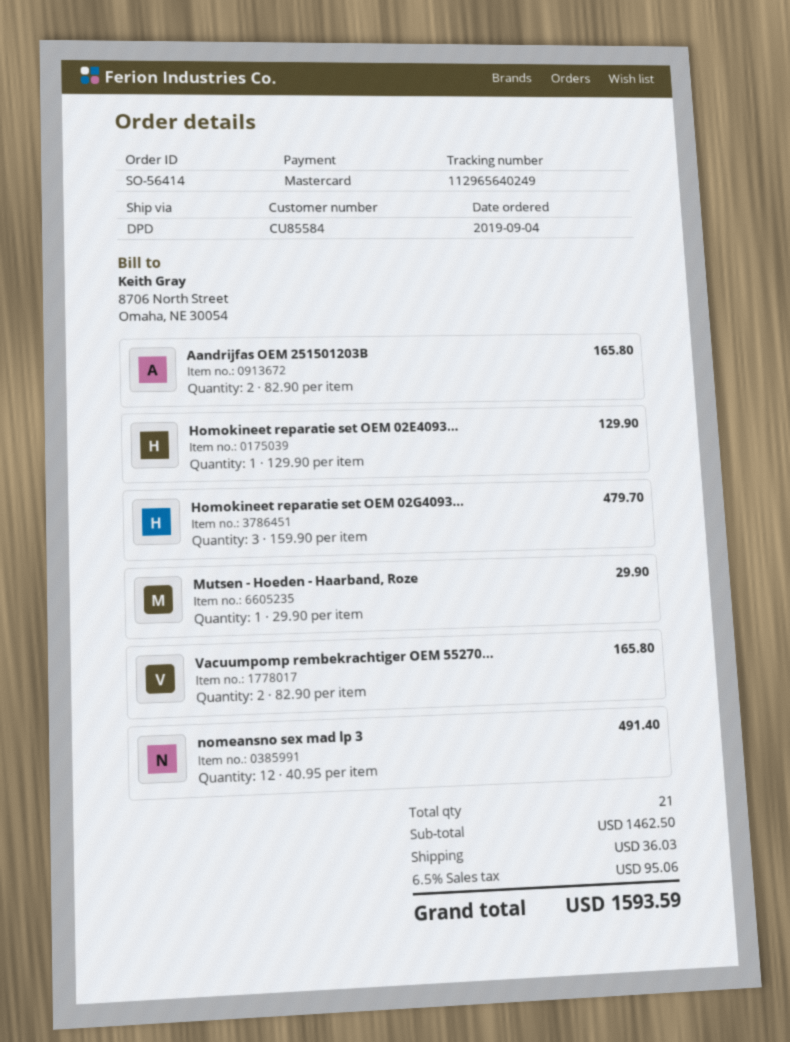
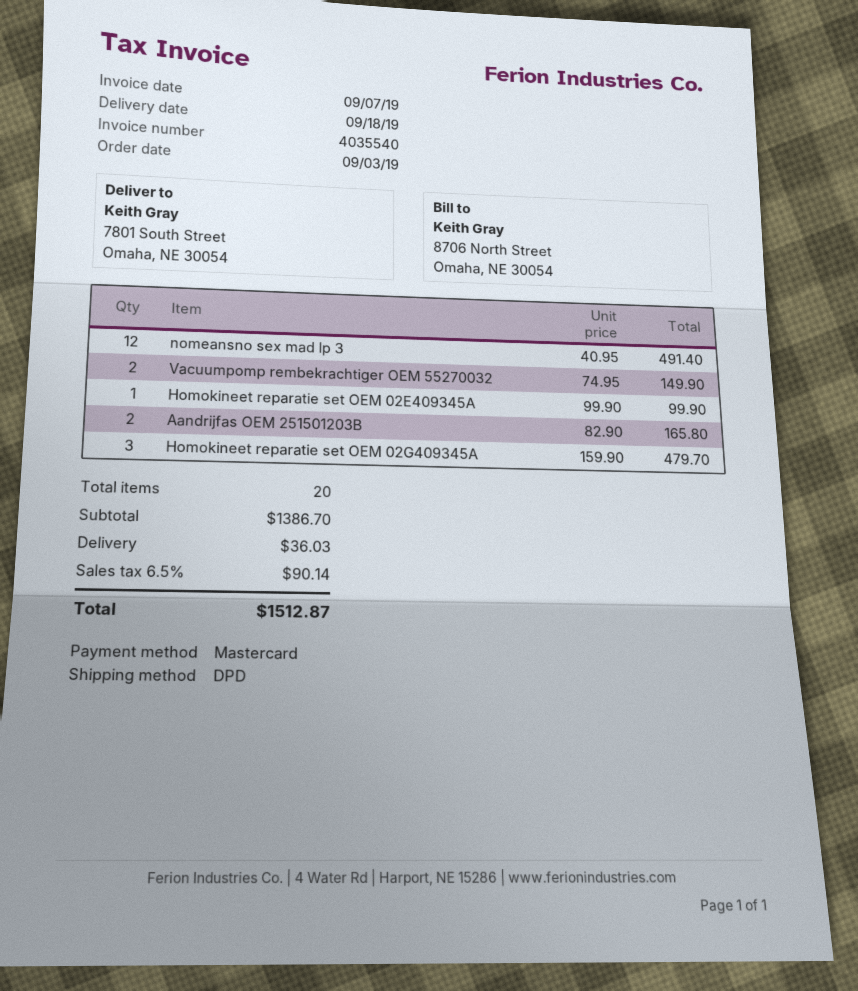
order date: 2019-09-04 -> 2019-09-03
Homokineet reparatie set OEM 02E4093...: 1 x 129.90 = 129.90 -> 1 x 99.90 = 99.90
Mutsen - Hoeden - Haarband, Roze: 1 x 29.90 = 29.90 -> none
Vacuumpomp rembekrachtiger OEM 55270...: 2 x 82.90 = 165.80 -> 2 x 74.95 = 149.90
total quantity: 21 -> 20
subtotal: 1462.50 -> 1386.70
tax: 6.5% = 95.06 -> 6.5% = 90.14
total: 1593.59 -> 1512.87

